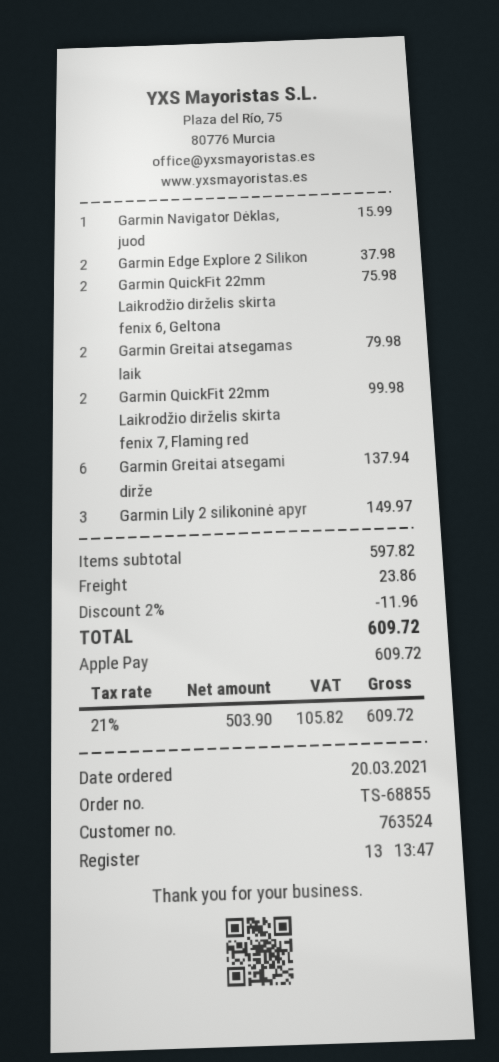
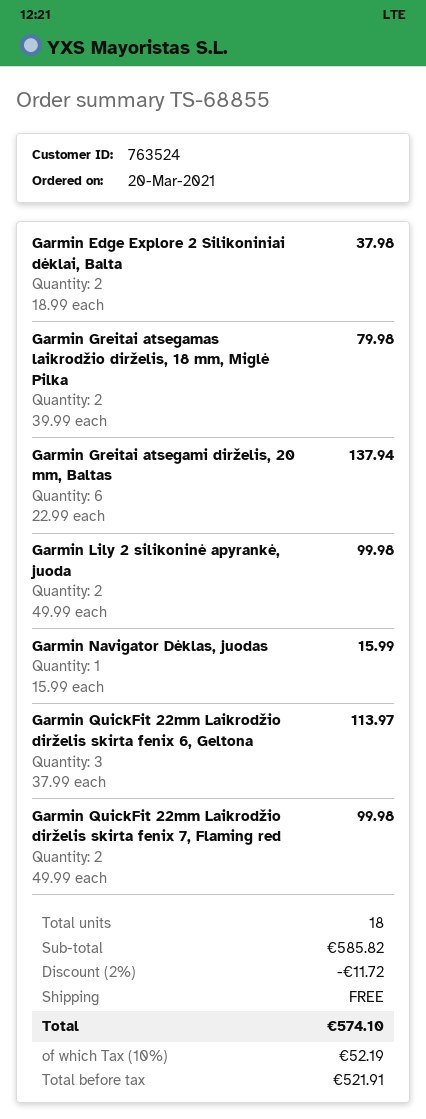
Garmin QuickFit 22mm Laikrodžio dirželis skirta fenix 6, Geltona: 2 for 75.98 -> 3 for 113.97
Garmin Lily 2 silikoninė apyr: 3 for 149.97 -> 2 for 99.98
subtotal: 597.82 -> 585.82
discount: 2% = 11.96 -> 2% = 11.72
shipping: 23.86 -> 0.00
net: 503.90 -> 521.91
tax: 21% = 105.82 -> 10% = 52.19
total: 609.72 -> 574.10

